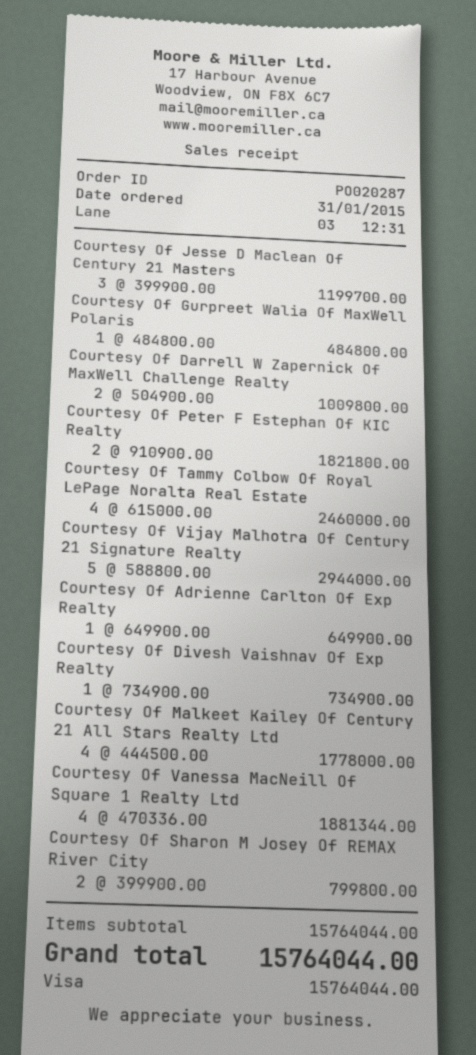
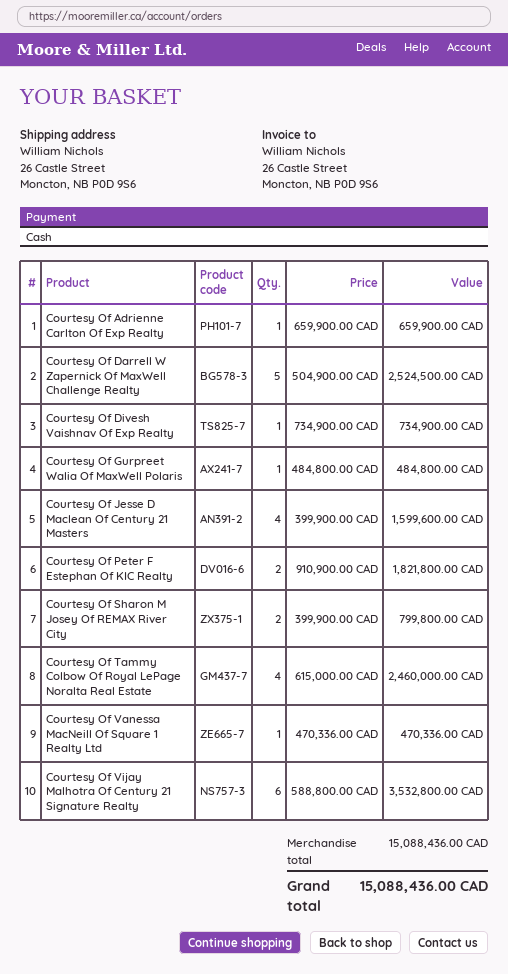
payment method: Visa -> cash
Courtesy Of Jesse D Maclean Of Century 21 Masters: 3 x 399900.00 = 1199700.00 -> 4 x 399900.00 = 1599600.00
Courtesy Of Darrell W Zapernick Of MaxWell Challenge Realty: 2 x 504900.00 = 1009800.00 -> 5 x 504900.00 = 2524500.00
Courtesy Of Vijay Malhotra Of Century 21 Signature Realty: 5 x 588800.00 = 2944000.00 -> 6 x 588800.00 = 3532800.00
Courtesy Of Adrienne Carlton Of Exp Realty: 1 x 649900.00 = 649900.00 -> 1 x 659900.00 = 659900.00
Courtesy Of Malkeet Kailey Of Century 21 All Stars Realty Ltd: 4 x 444500.00 = 1778000.00 -> none
Courtesy Of Vanessa MacNeill Of Square 1 Realty Ltd: 4 x 470336.00 = 1881344.00 -> 1 x 470336.00 = 470336.00
subtotal: 15764044.00 -> 15088436.00
total: 15764044.00 -> 15088436.00

